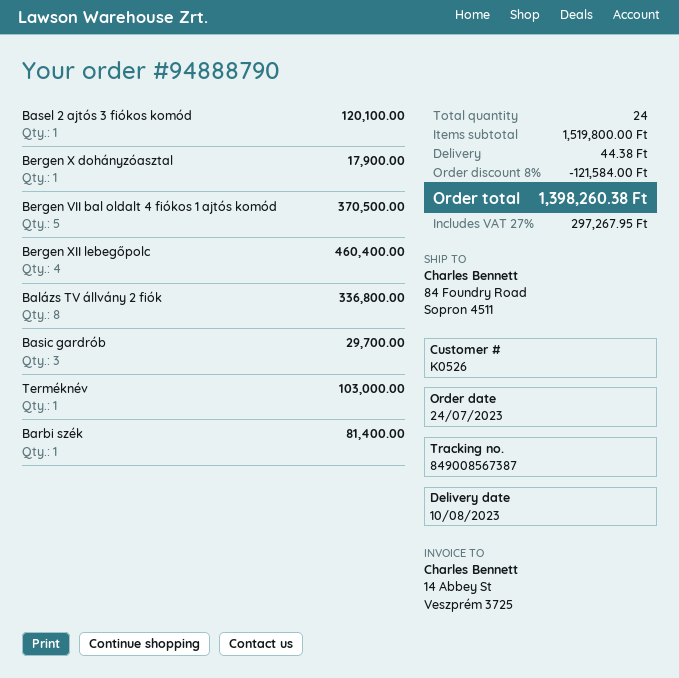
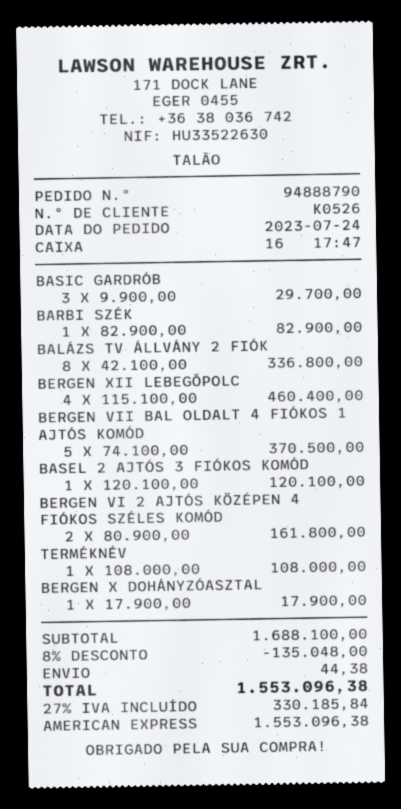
Terméknév: 1 for 103000.00 -> 1 for 108000.00
Barbi szék: 1 for 81400.00 -> 1 for 82900.00
BERGEN VI 2 AJTÓS KÖZÉPEN 4 FIÓKOS SZÉLES KOMÓD: none -> 2 for 161800.00
subtotal: 1519800.00 -> 1688100.00
discount: 8% = 121584.00 -> 8% = 135048.00
tax: 27% = 297267.95 -> 27% = 330185.84
total: 1398260.38 -> 1553096.38

